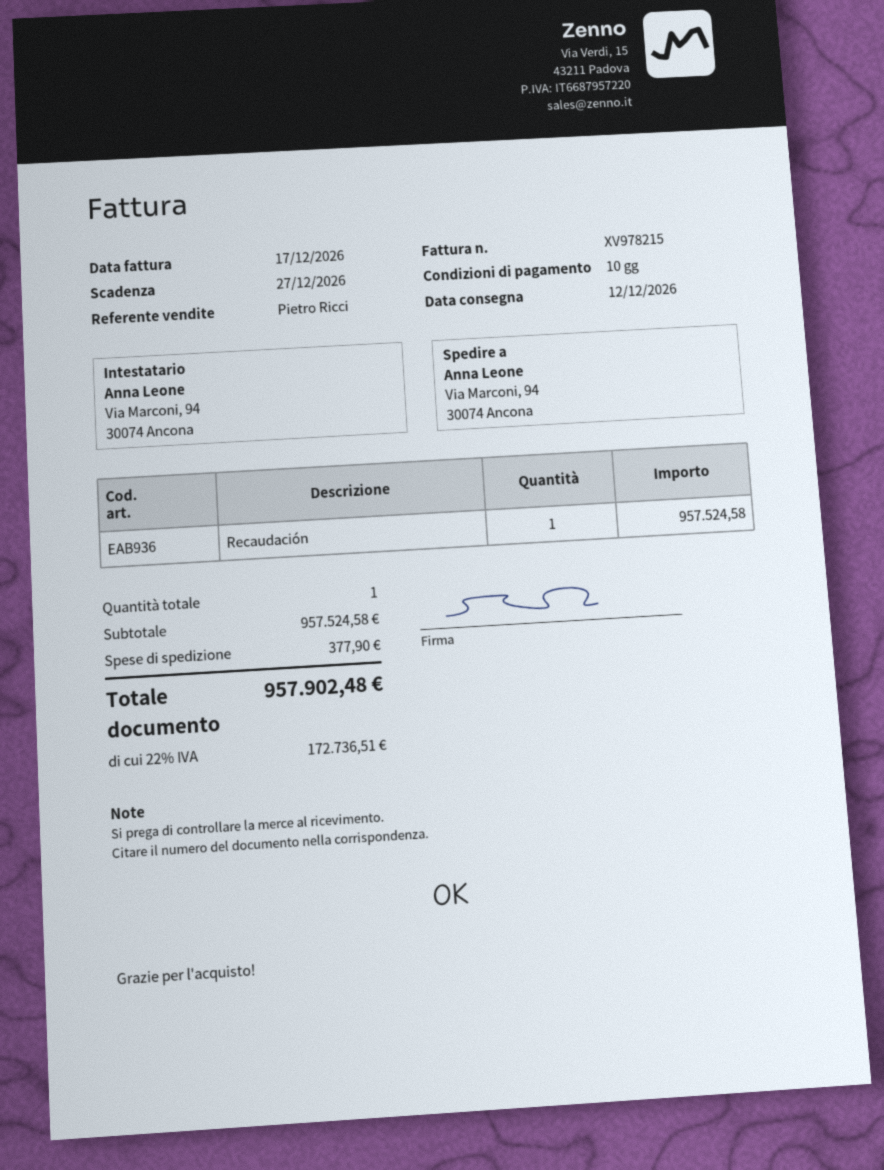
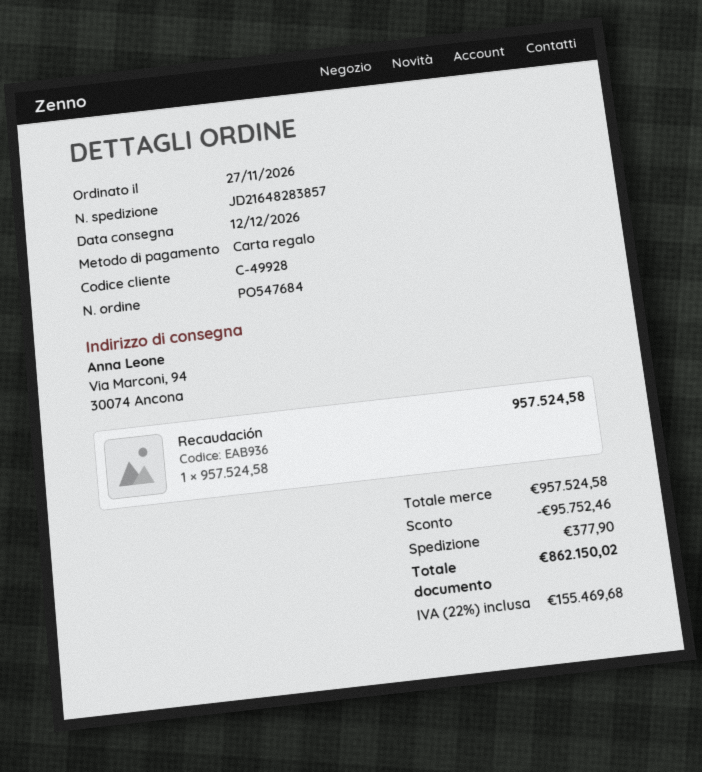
discount: none -> 95752.46
tax: 22% = 172736.51 -> 22% = 155469.68
total: 957902.48 -> 862150.02

